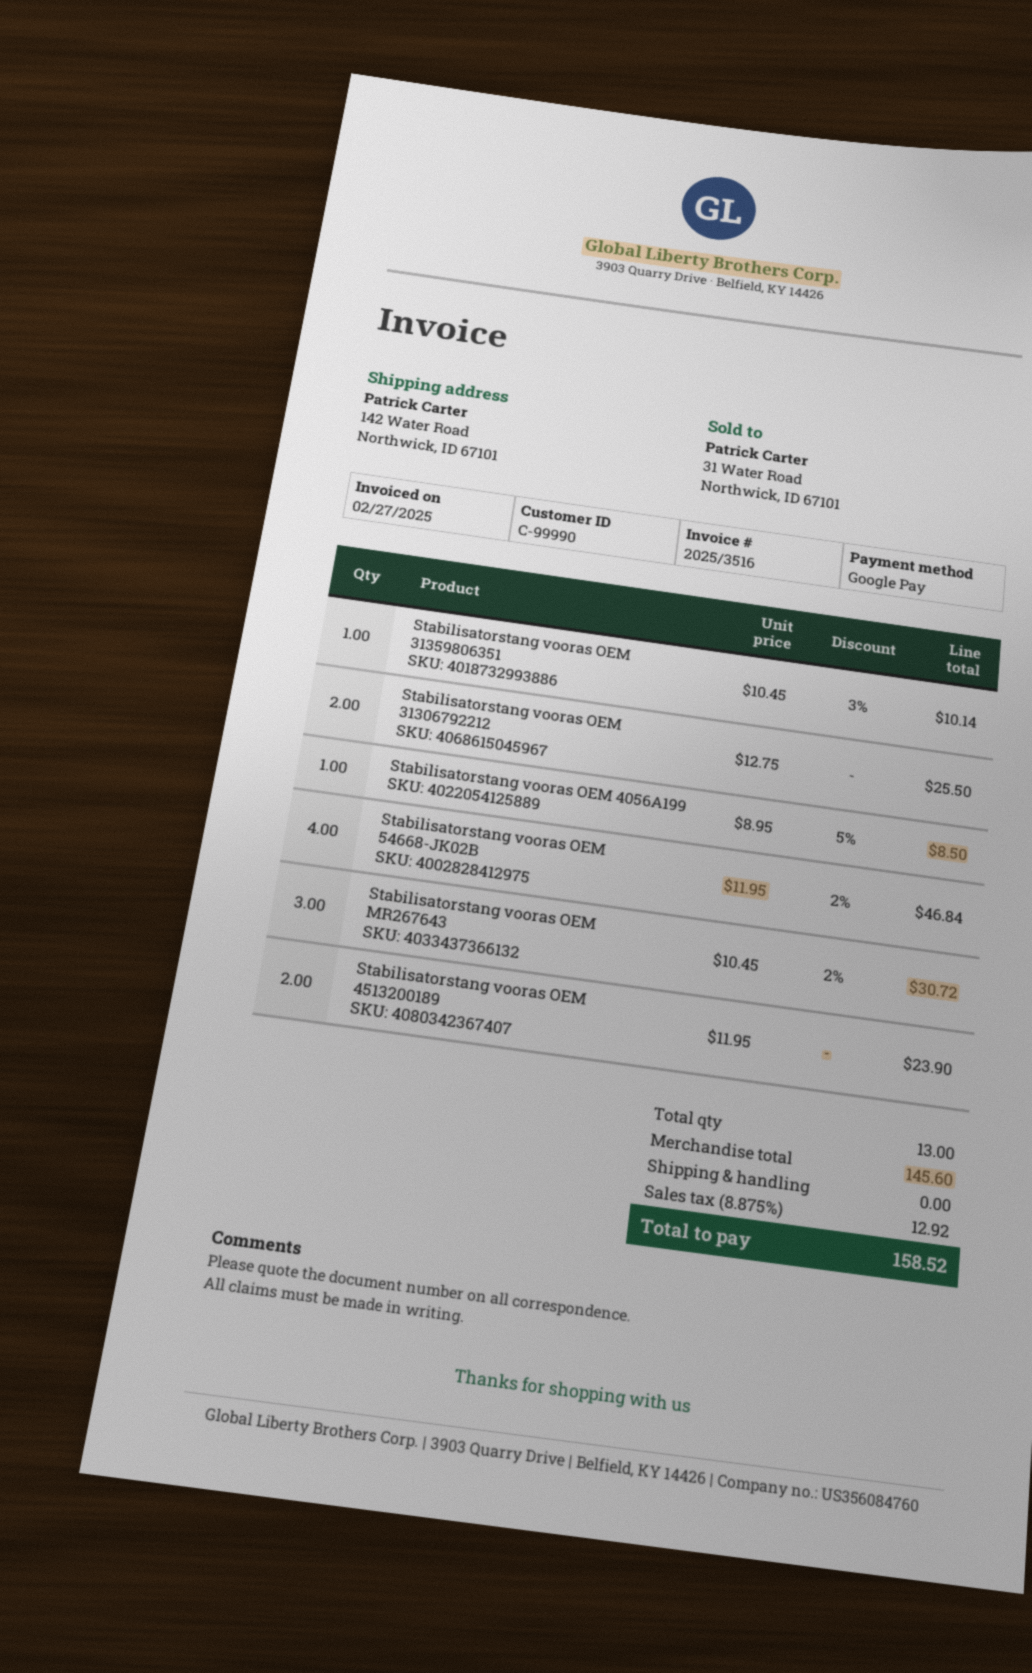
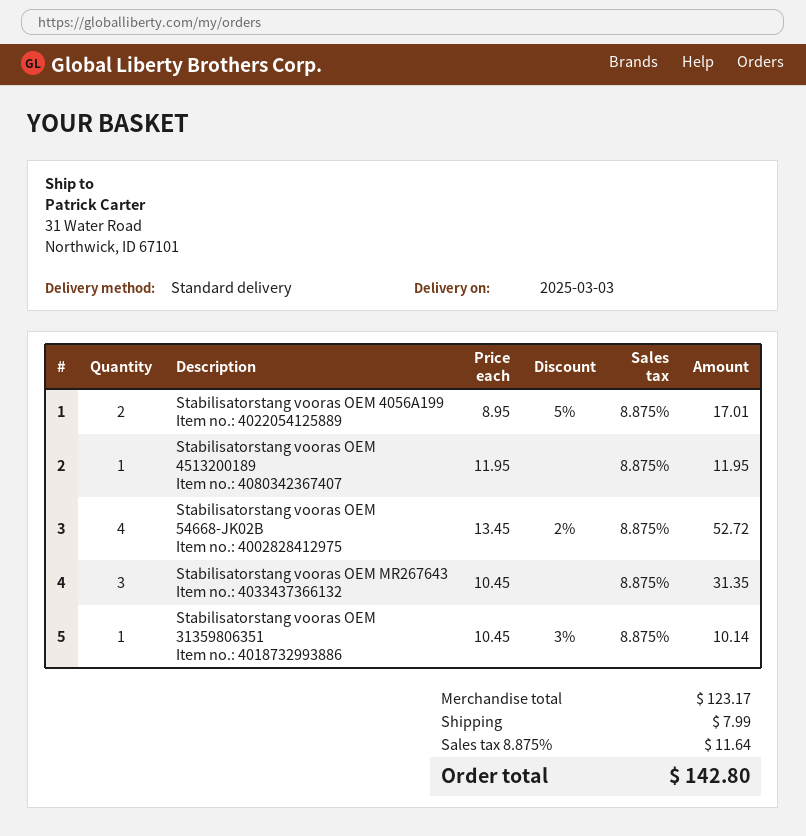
ship to: 142 Water Road, Northwick, ID 67101 -> 31 Water Road, Northwick, ID 67101
Stabilisatorstang vooras OEM 31306792212: 2 x 12.75 = 25.50 -> none
Stabilisatorstang vooras OEM 4056A199: 1 x 8.95 - 5% = 8.50 -> 2 x 8.95 - 5% = 17.01
Stabilisatorstang vooras OEM 54668-JK02B: 4 x 11.95 - 2% = 46.84 -> 4 x 13.45 - 2% = 52.72
Stabilisatorstang vooras OEM MR267643: 3 x 10.45 - 2% = 30.72 -> 3 x 10.45 = 31.35
Stabilisatorstang vooras OEM 4513200189: 2 x 11.95 = 23.90 -> 1 x 11.95 = 11.95
subtotal: 145.60 -> 123.17
shipping: 0.00 -> 7.99
tax: 8.875% = 12.92 -> 8.875% = 11.64
total: 158.52 -> 142.80

